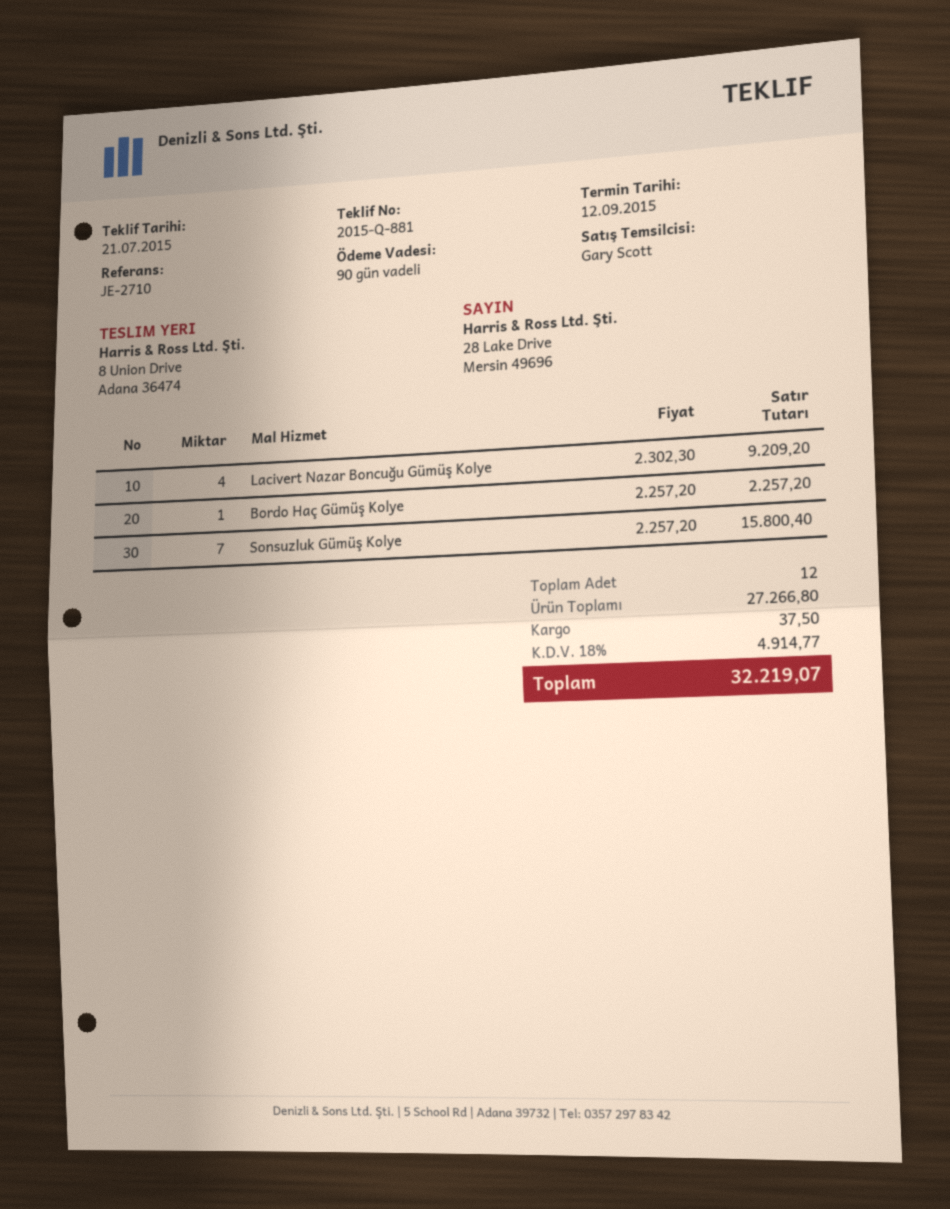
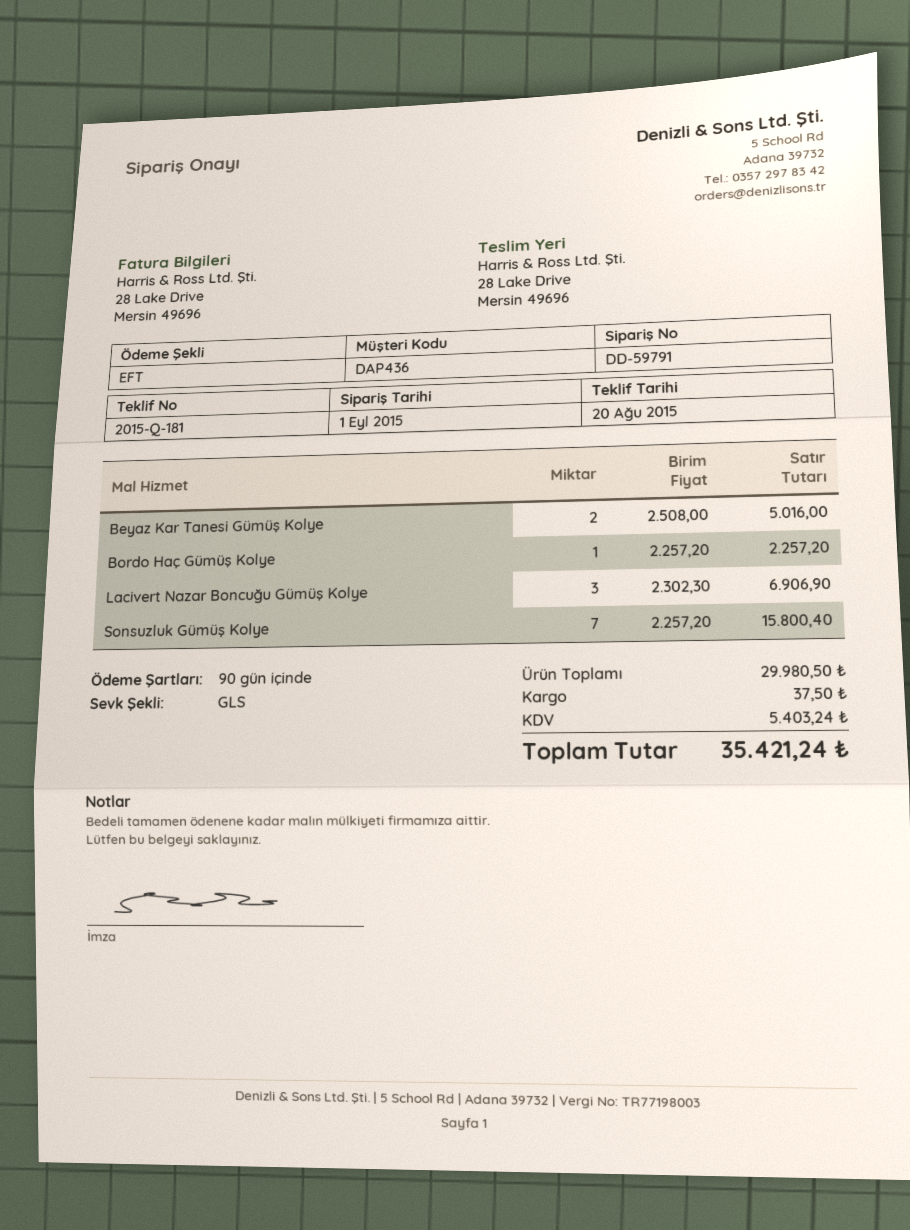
quote number: 2015-Q-881 -> 2015-Q-181
quote date: 2015-07-21 -> 2015-08-20
ship to: 8 Union Drive, Adana 36474 -> 28 Lake Drive, Mersin 49696
Lacivert Nazar Boncuğu Gümüş Kolye: 4 x 2302.30 = 9209.20 -> 3 x 2302.30 = 6906.90
Beyaz Kar Tanesi Gümüş Kolye: none -> 2 x 2508.00 = 5016.00
subtotal: 27266.80 -> 29980.50
tax: 4914.77 -> 5403.24
total: 32219.07 -> 35421.24

